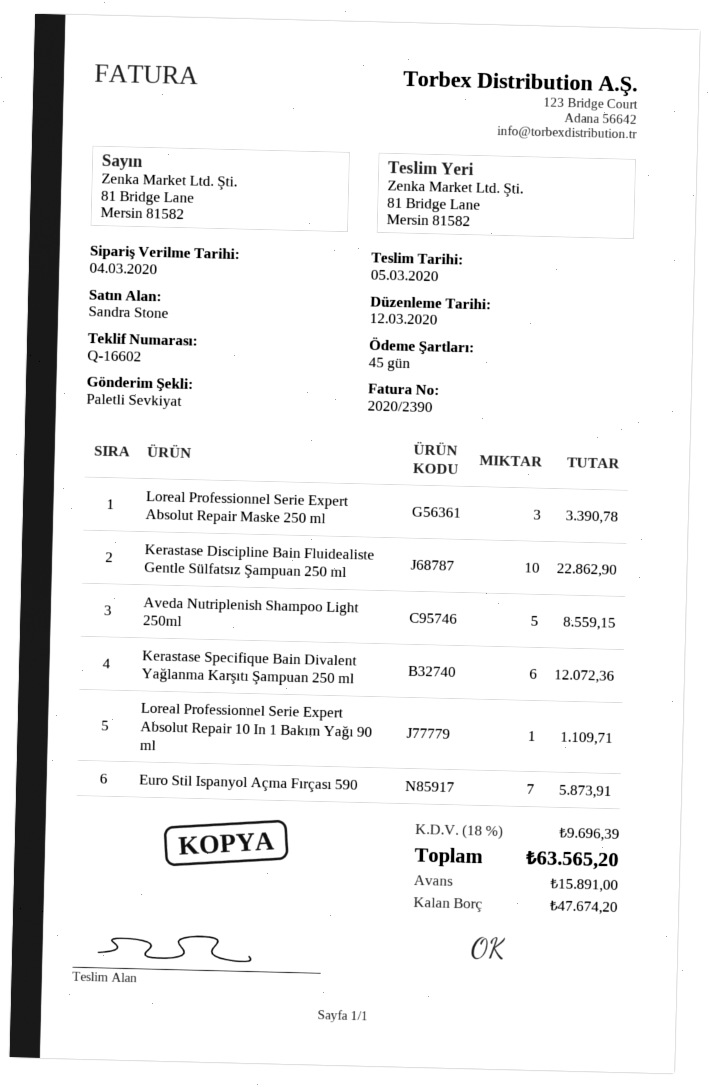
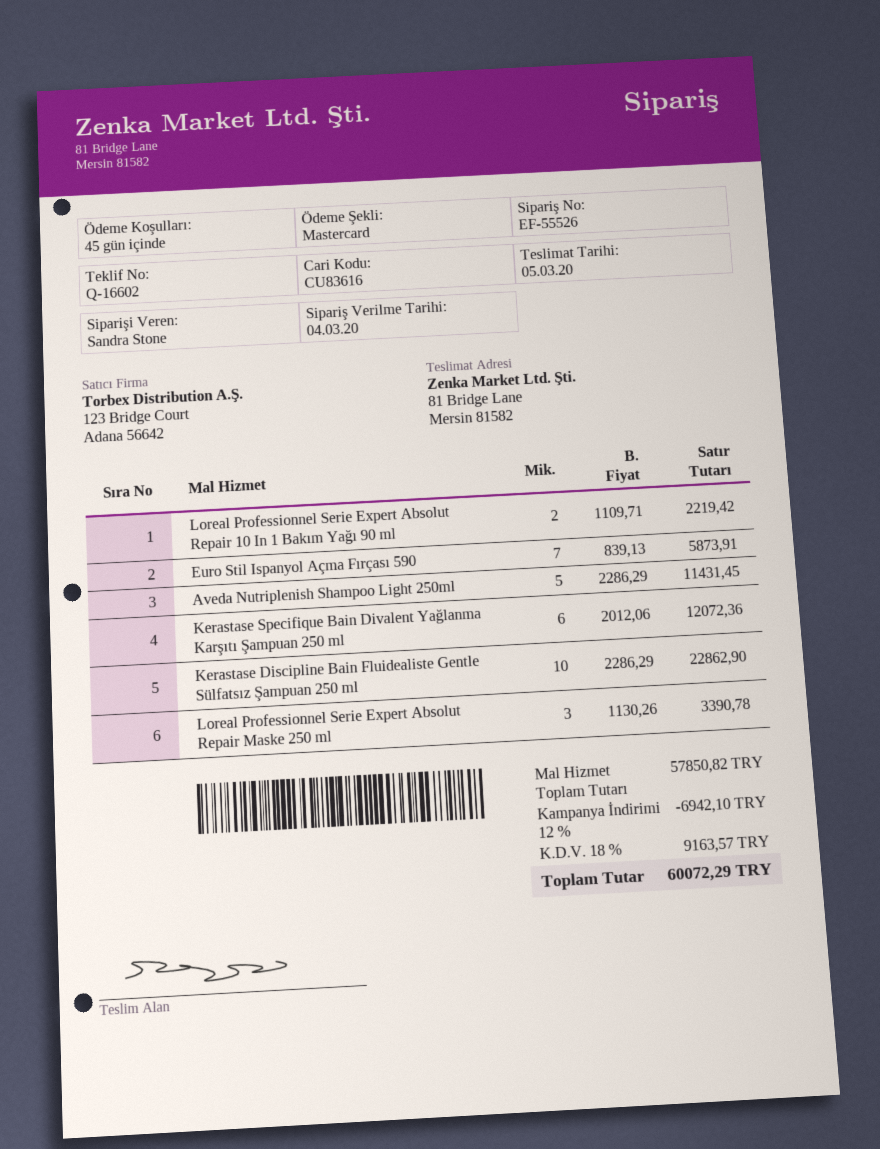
Aveda Nutriplenish Shampoo Light 250ml: 5 for 8559.15 -> 5 for 11431.45
Loreal Professionnel Serie Expert Absolut Repair 10 In 1 Bakım Yağı 90 ml: 1 for 1109.71 -> 2 for 2219.42
discount: none -> 12% = 6942.10
tax: 18% = 9696.39 -> 18% = 9163.57
total: 63565.20 -> 60072.29

